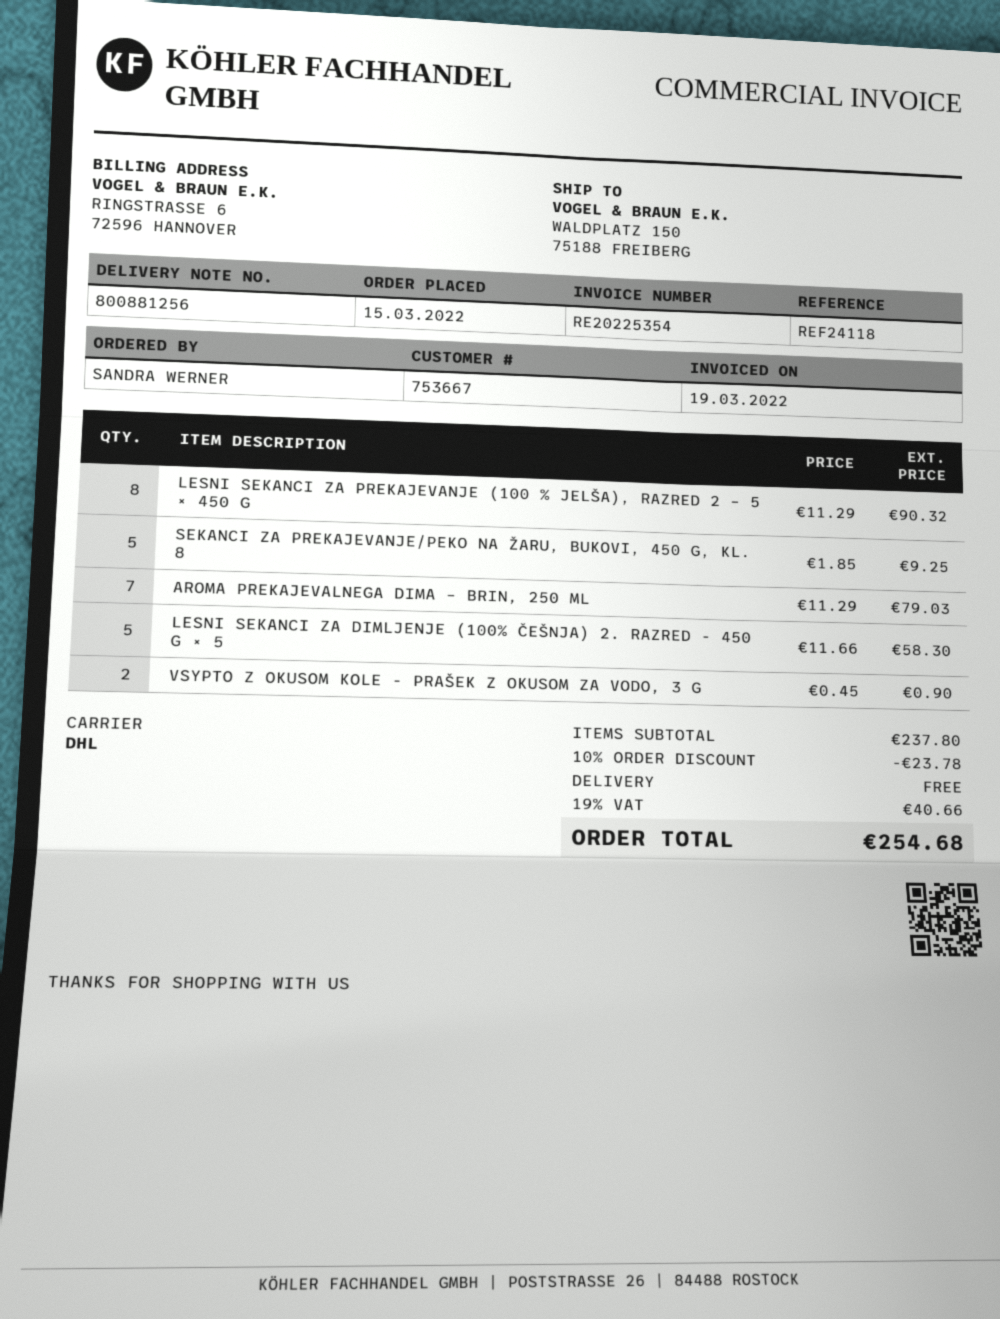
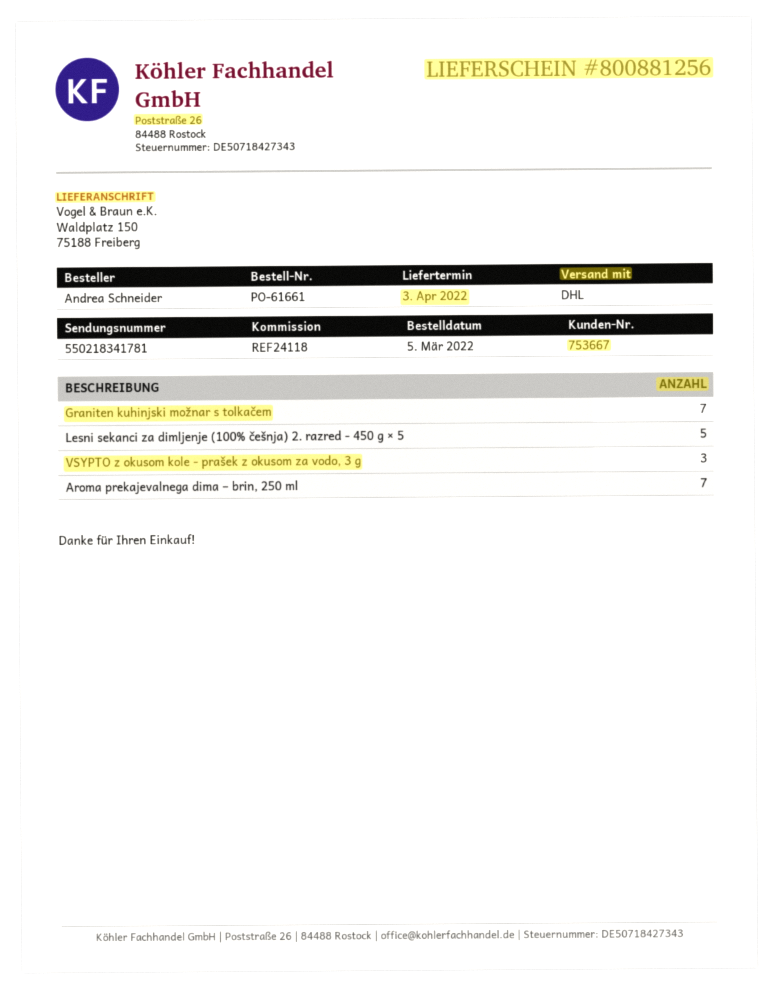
order date: 2022-03-15 -> 2022-03-05
ordered by: SANDRA WERNER -> Andrea Schneider
LESNI SEKANCI ZA PREKAJEVANJE (100 % JELŠA), RAZRED 2 – 5 × 450 G: 8 -> none
SEKANCI ZA PREKAJEVANJE/PEKO NA ŽARU, BUKOVI, 450 G, KL. 8: 5 -> none
VSYPTO Z OKUSOM KOLE - PRAŠEK Z OKUSOM ZA VODO, 3 G: 2 -> 3
Graniten kuhinjski možnar s tolkačem: none -> 7

